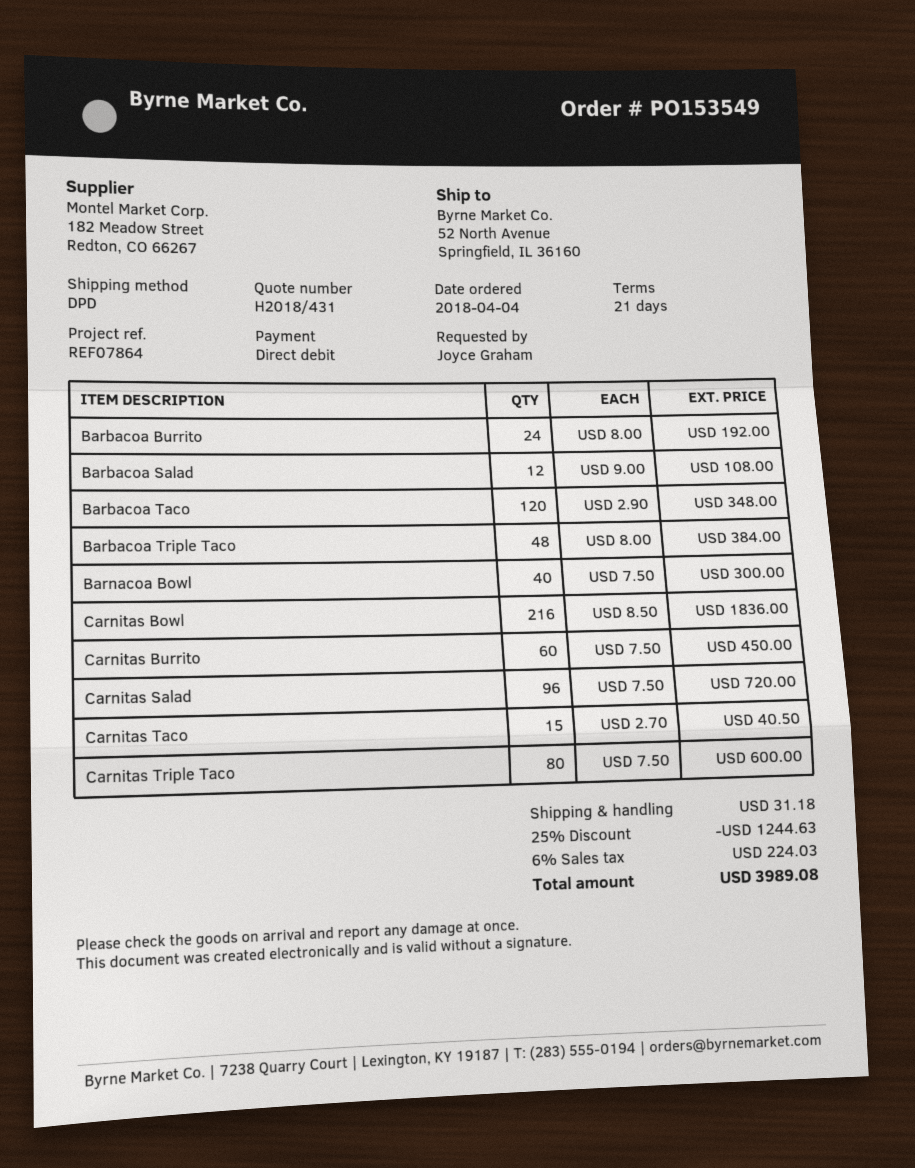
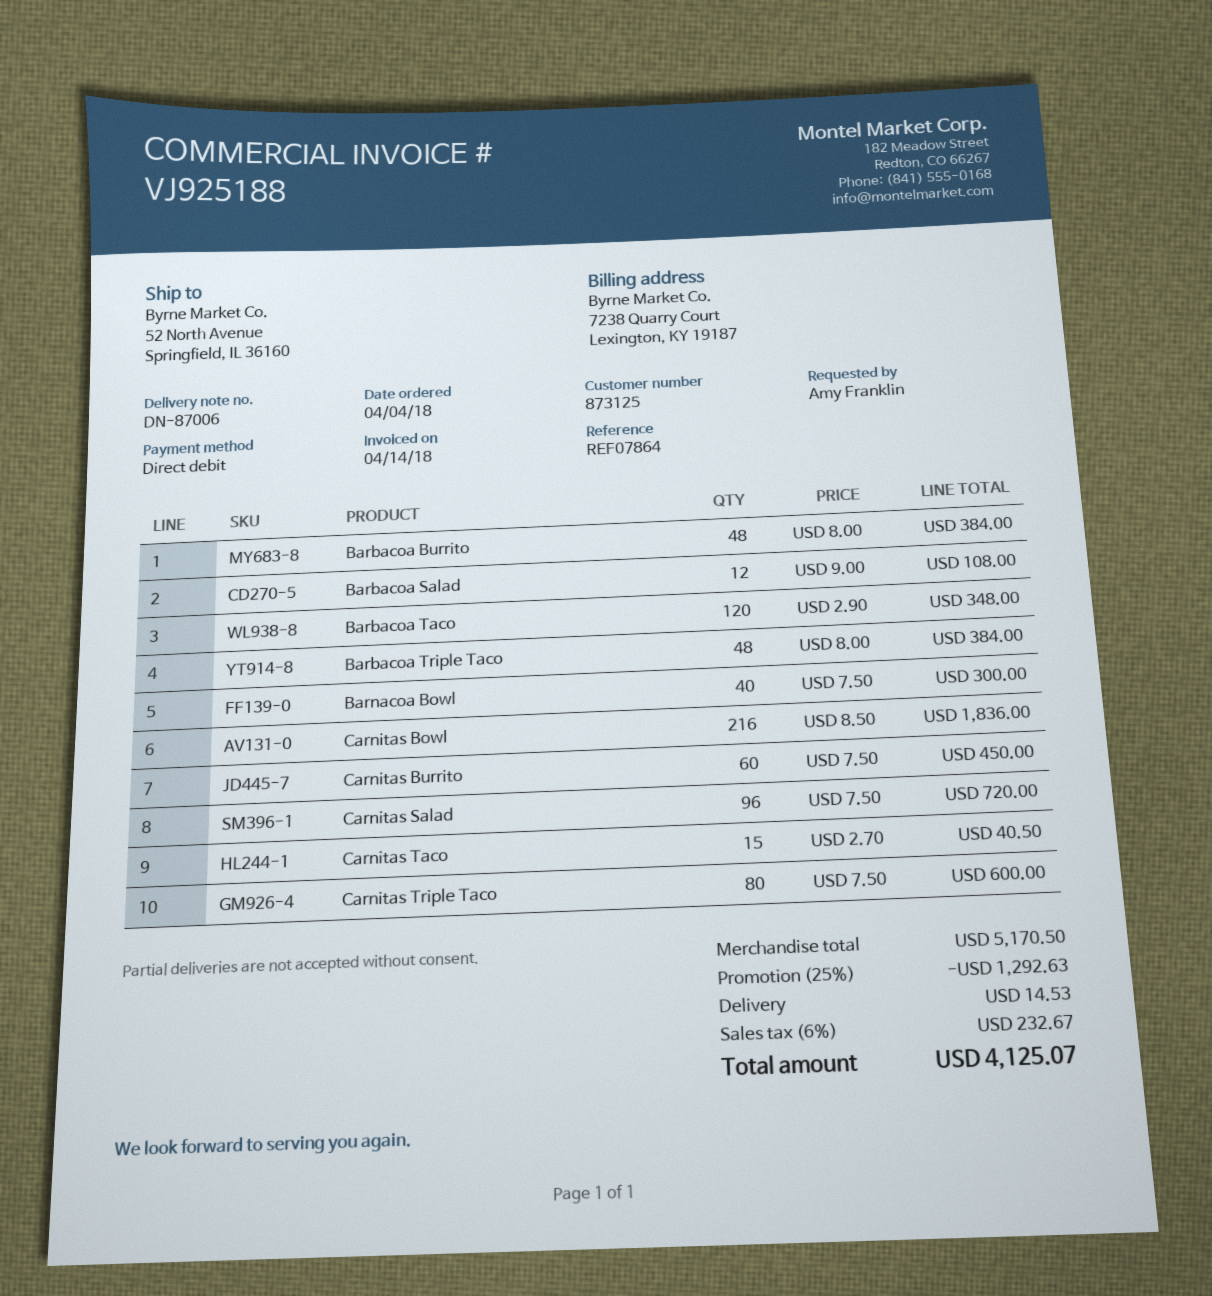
ordered by: Joyce Graham -> Amy Franklin
Barbacoa Burrito: 24 x 8.00 = 192.00 -> 48 x 8.00 = 384.00
discount: 25% = 1244.63 -> 25% = 1292.63
shipping: 31.18 -> 14.53
tax: 6% = 224.03 -> 6% = 232.67
total: 3989.08 -> 4125.07

